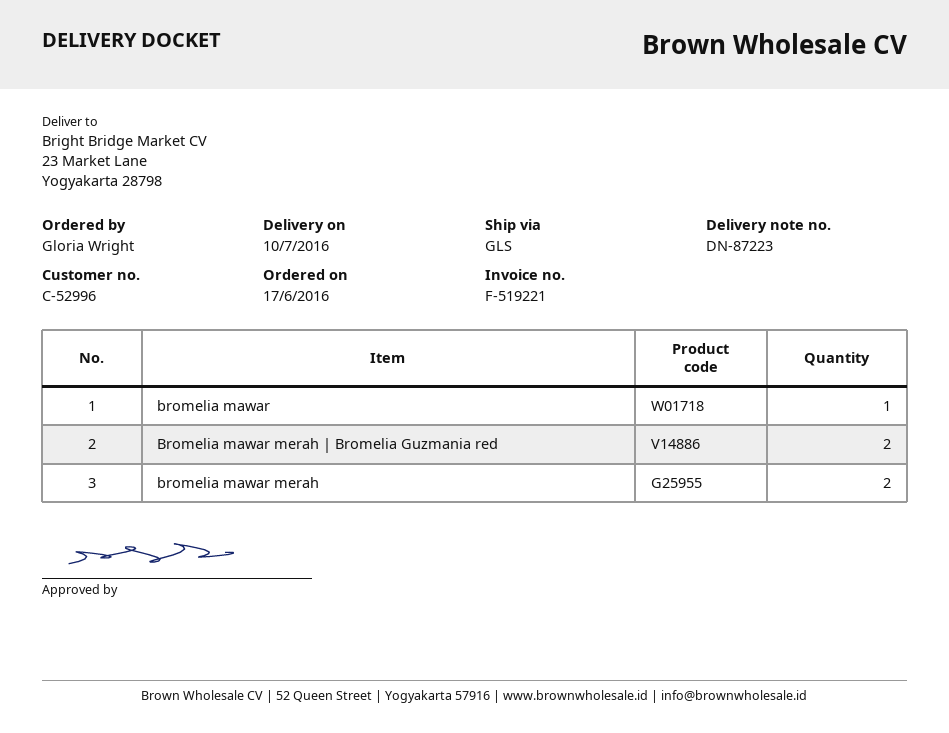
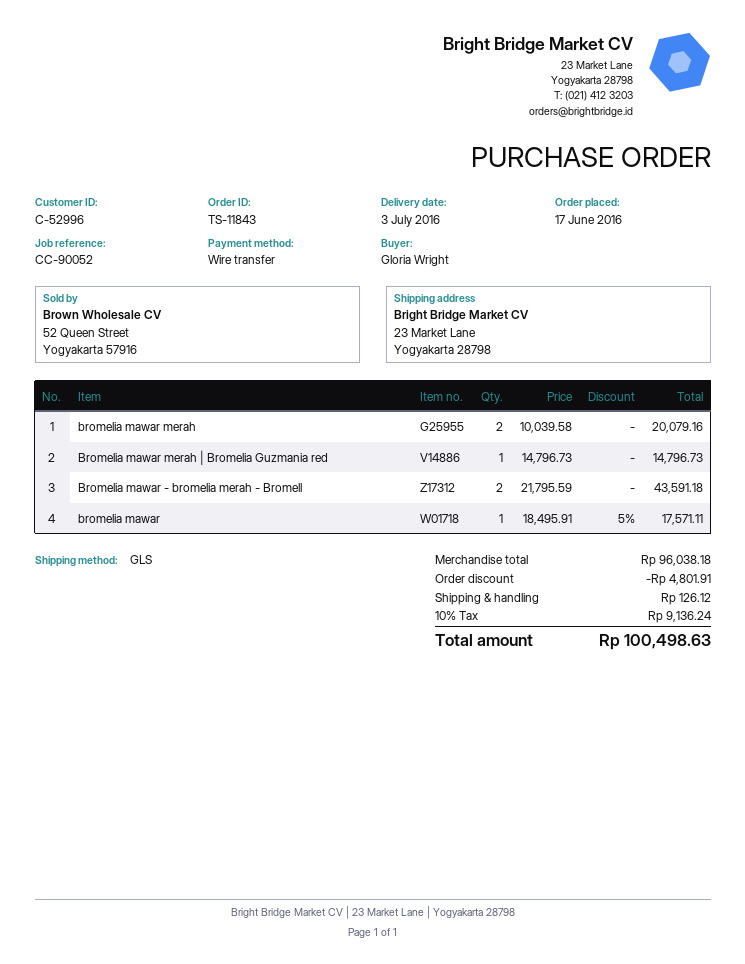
delivery date: 2016-07-10 -> 2016-07-03
Bromelia mawar merah | Bromelia Guzmania red: 2 -> 1
Bromelia mawar - bromelia merah - Bromell: none -> 2

